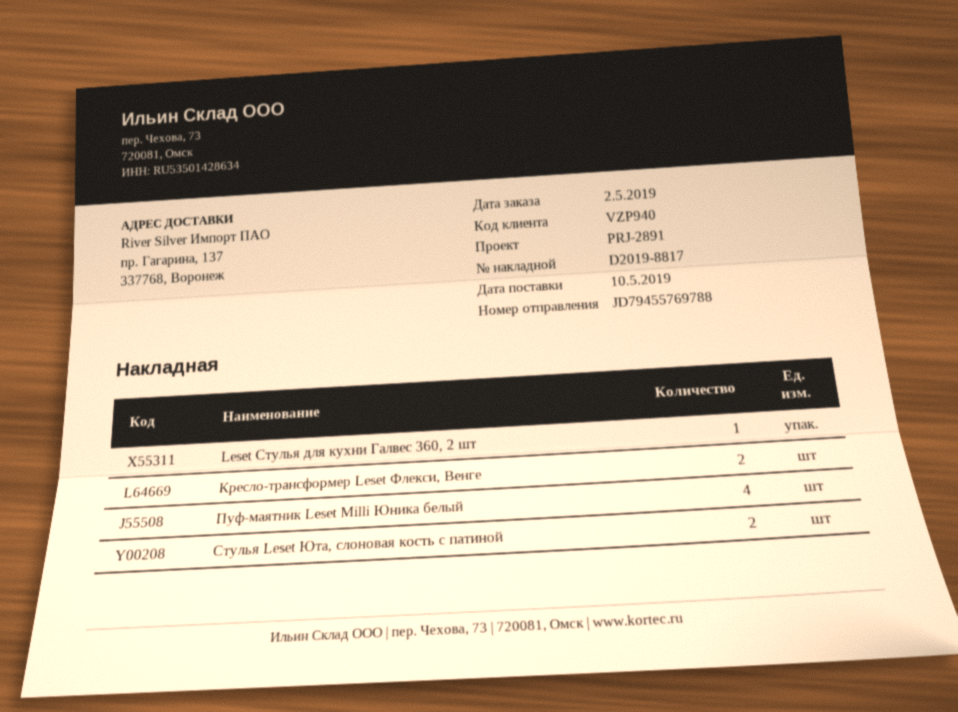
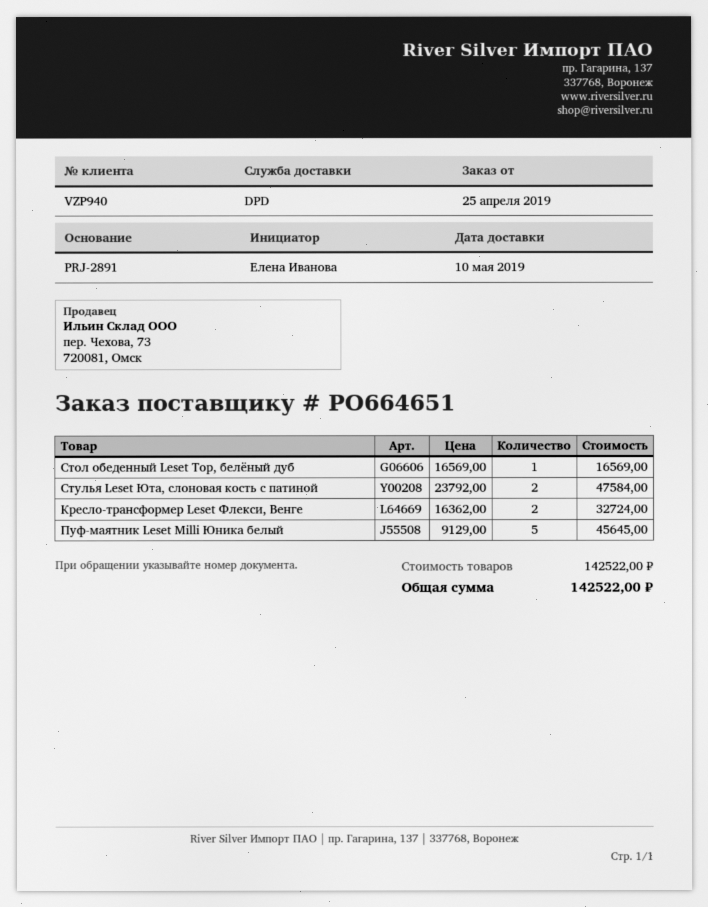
order date: 2019-05-02 -> 2019-04-25
Leset Стулья для кухни Галвес 360, 2 шт: 1 -> none
Пуф-маятник Leset Milli Юника белый: 4 -> 5
Стол обеденный Leset Тор, белёный дуб: none -> 1

